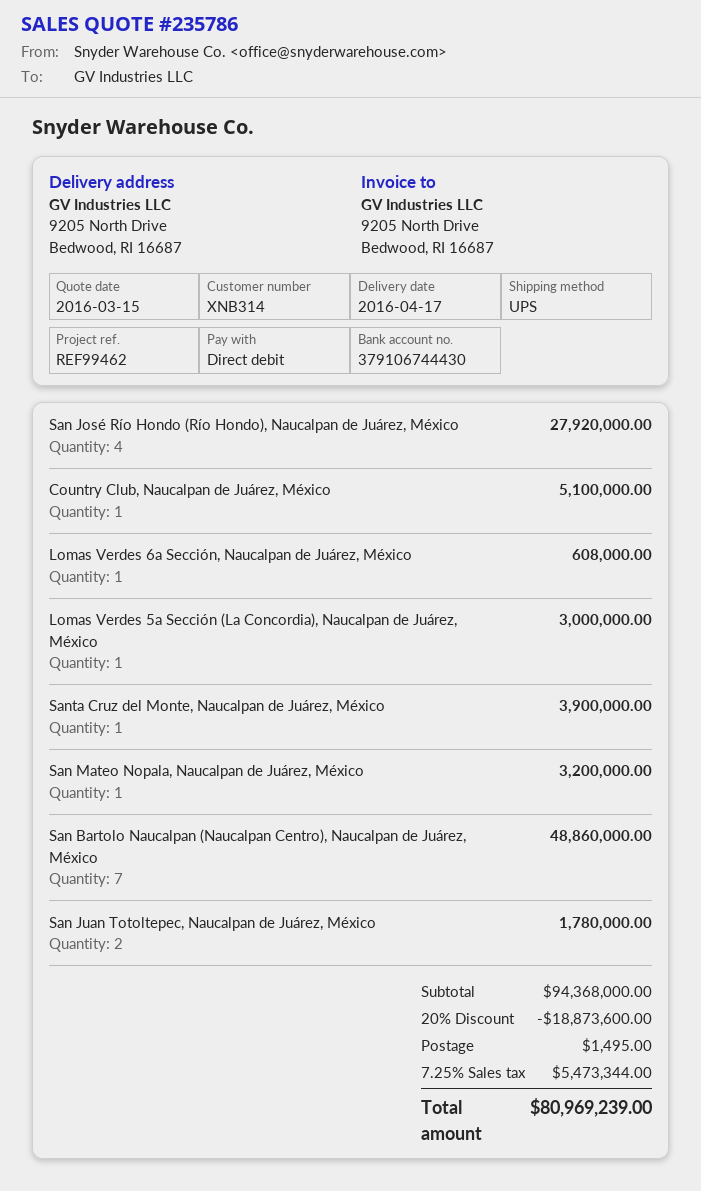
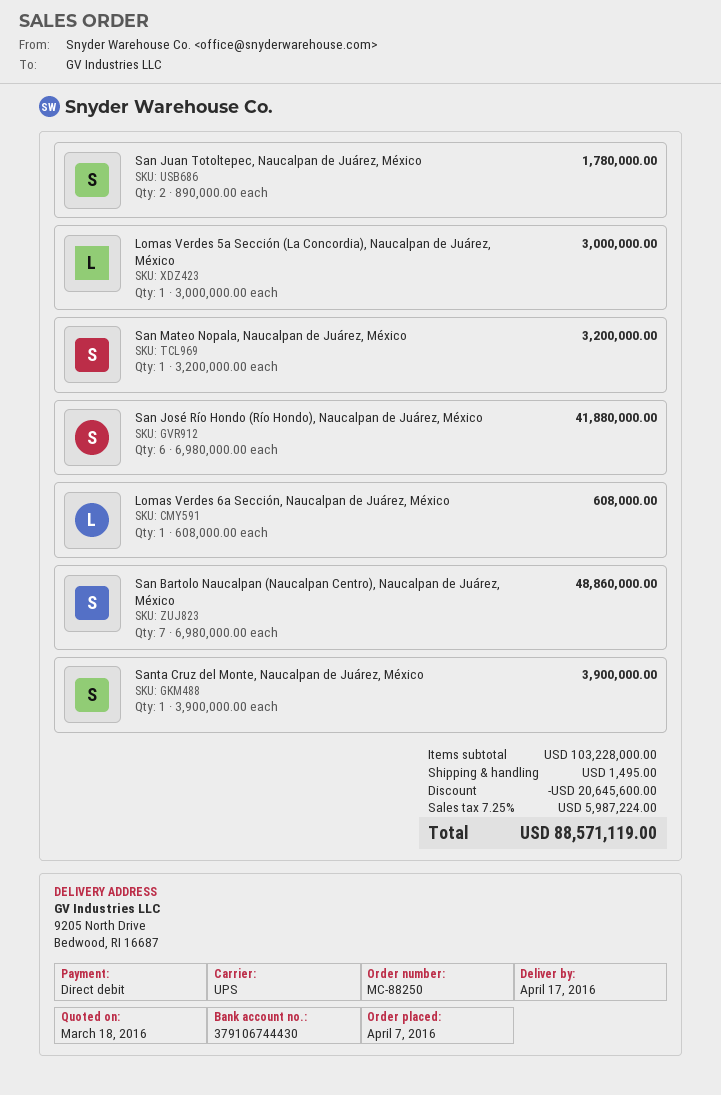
quote date: 2016-03-15 -> 2016-03-18
San José Río Hondo (Río Hondo), Naucalpan de Juárez, México: 4 for 27920000.00 -> 6 for 41880000.00
Country Club, Naucalpan de Juárez, México: 1 for 5100000.00 -> none
subtotal: 94368000.00 -> 103228000.00
discount: 18873600.00 -> 20645600.00
tax: 7.25% = 5473344.00 -> 7.25% = 5987224.00
total: 80969239.00 -> 88571119.00

